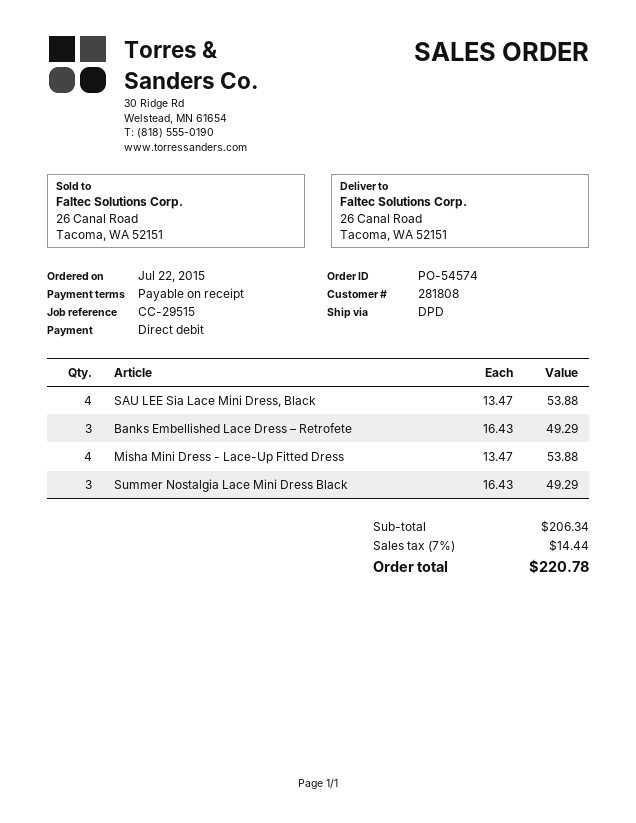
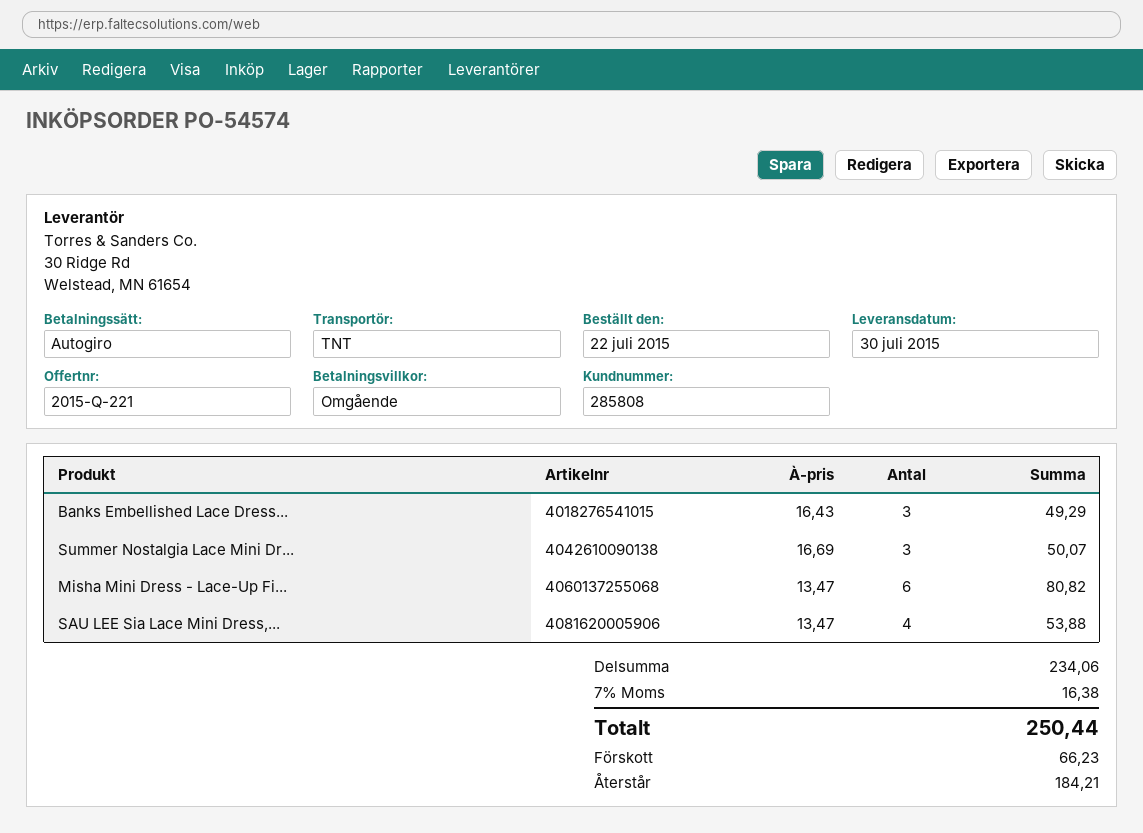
customer number: 281808 -> 285808
shipping method: DPD -> TNT
Misha Mini Dress - Lace-Up Fitted Dress: 4 x 13.47 = 53.88 -> 6 x 13.47 = 80.82
Summer Nostalgia Lace Mini Dress Black: 3 x 16.43 = 49.29 -> 3 x 16.69 = 50.07
subtotal: 206.34 -> 234.06
tax: 7% = 14.44 -> 7% = 16.38
total: 220.78 -> 250.44

